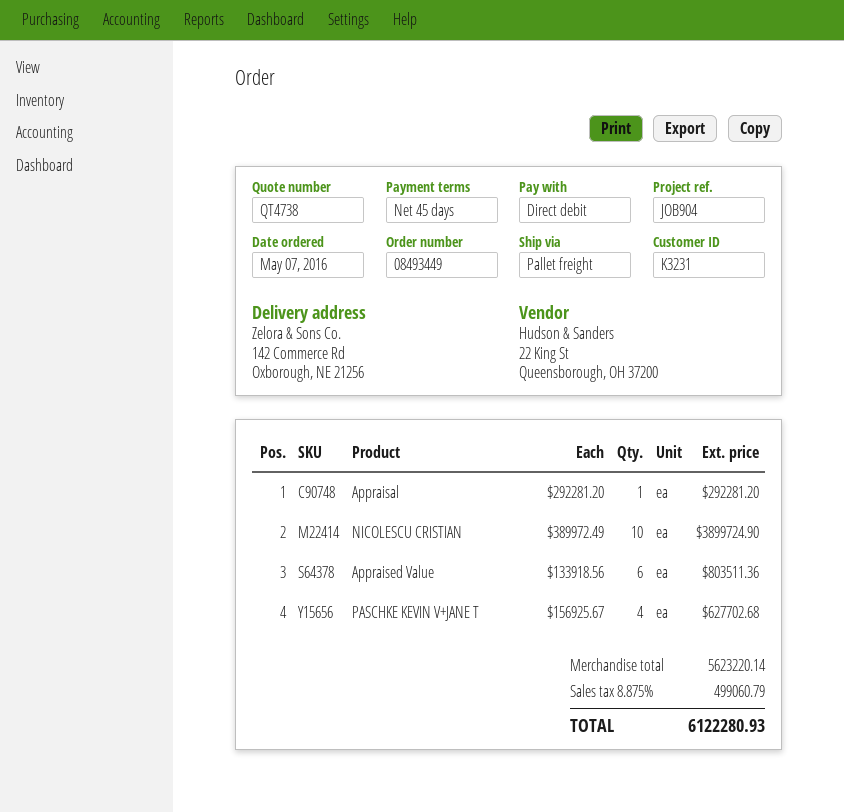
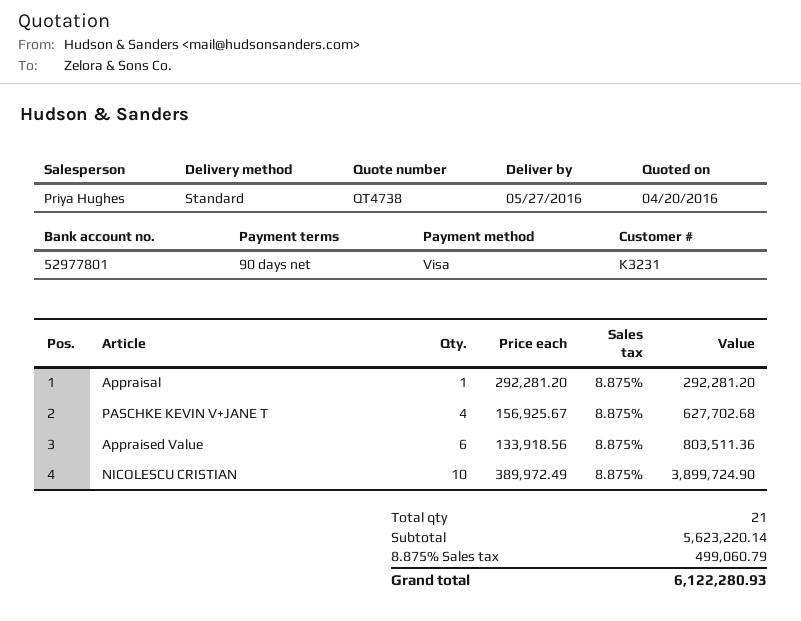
payment terms: 45 days -> 90 days
payment method: direct debit -> Visa
shipping method: pallet freight -> standard

